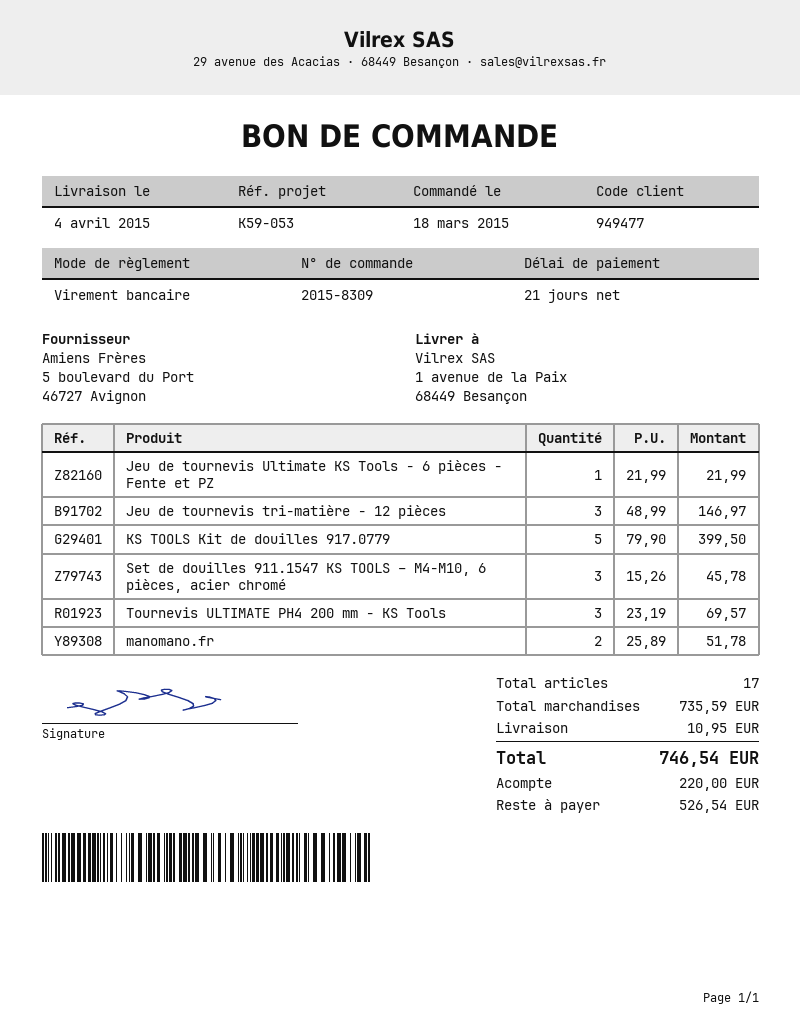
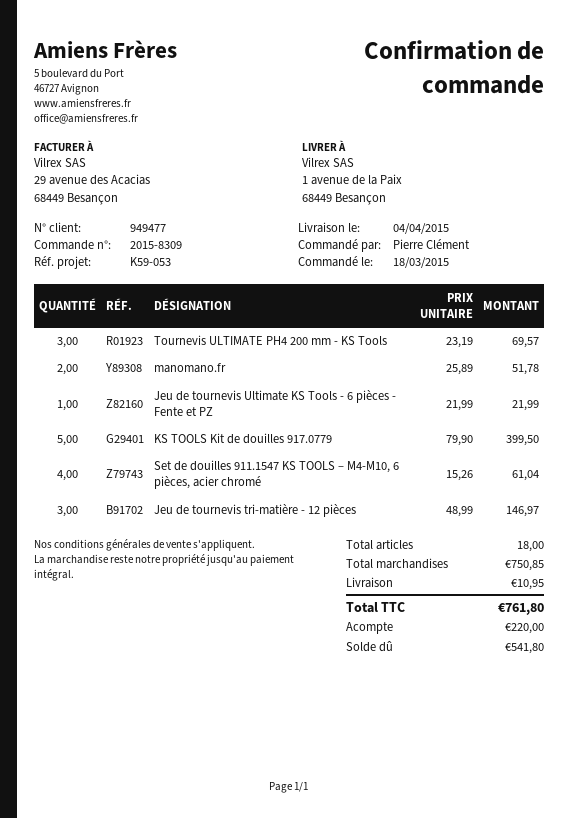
Set de douilles 911.1547 KS TOOLS – M4-M10, 6 pièces, acier chromé: 3 x 15.26 = 45.78 -> 4 x 15.26 = 61.04
total quantity: 17 -> 18
subtotal: 735.59 -> 750.85
total: 746.54 -> 761.80
balance: 526.54 -> 541.80

